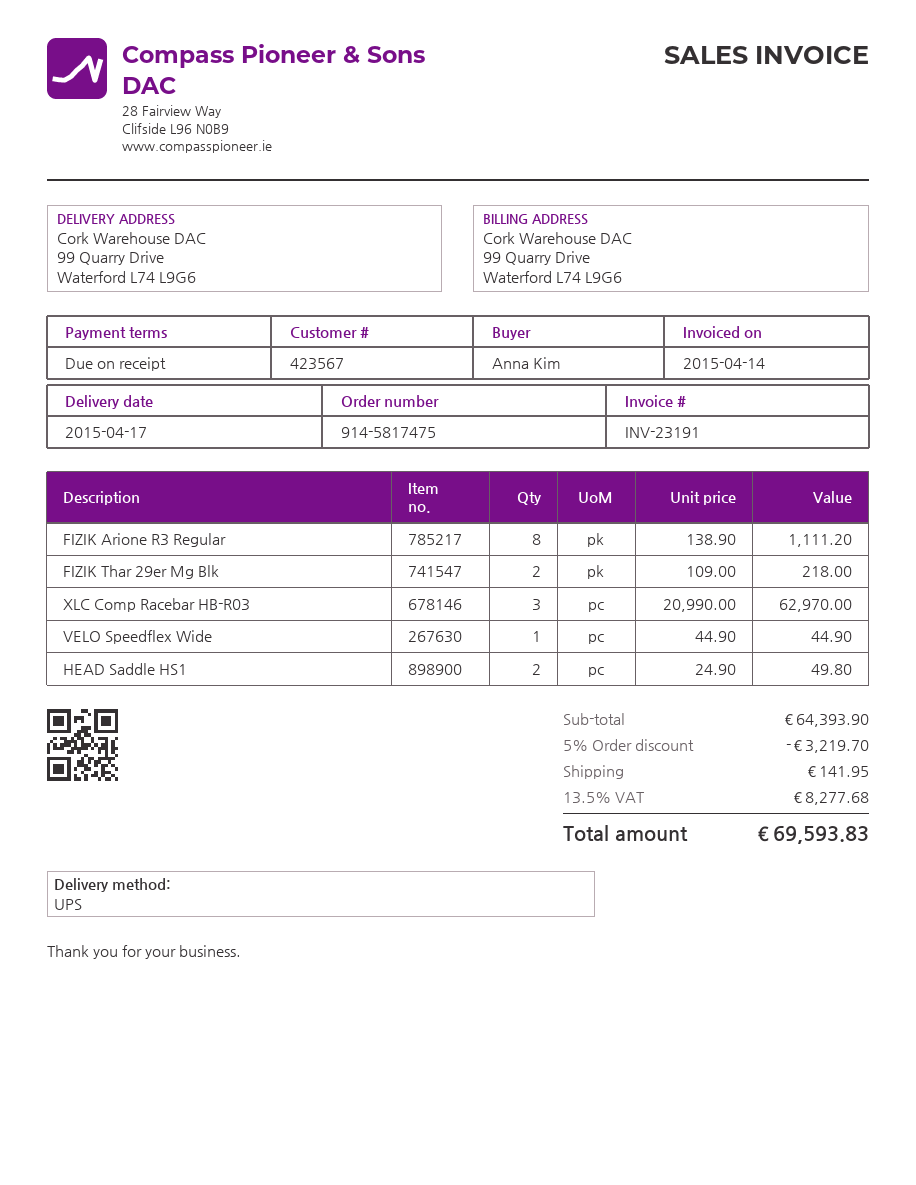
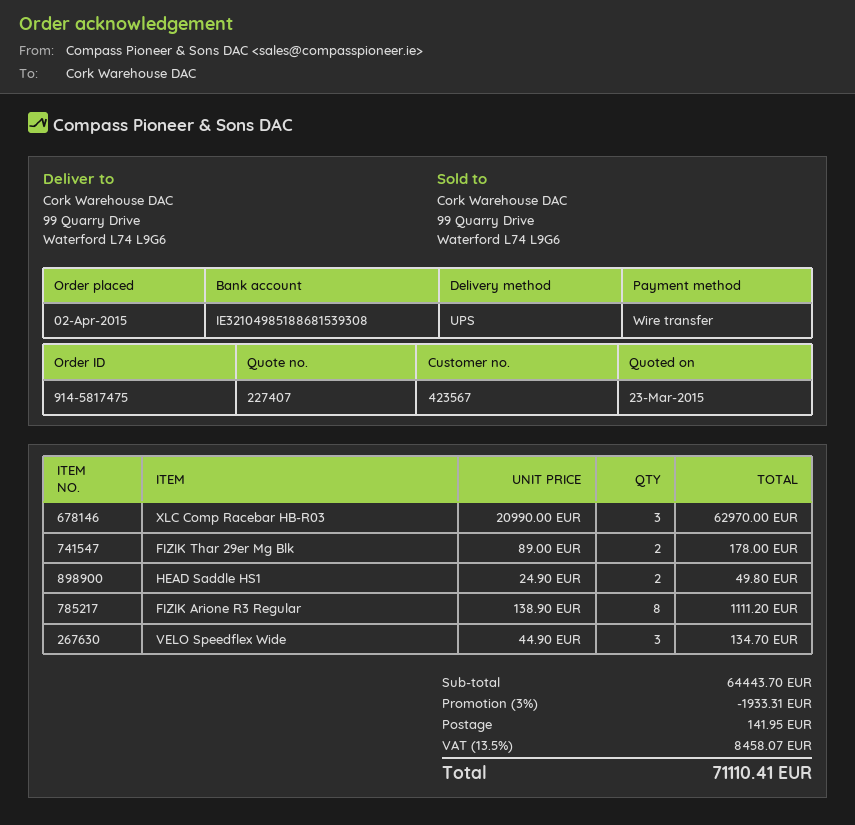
FIZIK Thar 29er Mg Blk: 2 x 109.00 = 218.00 -> 2 x 89.00 = 178.00
VELO Speedflex Wide: 1 x 44.90 = 44.90 -> 3 x 44.90 = 134.70
subtotal: 64393.90 -> 64443.70
discount: 5% = 3219.70 -> 3% = 1933.31
tax: 13.5% = 8277.68 -> 13.5% = 8458.07
total: 69593.83 -> 71110.41

